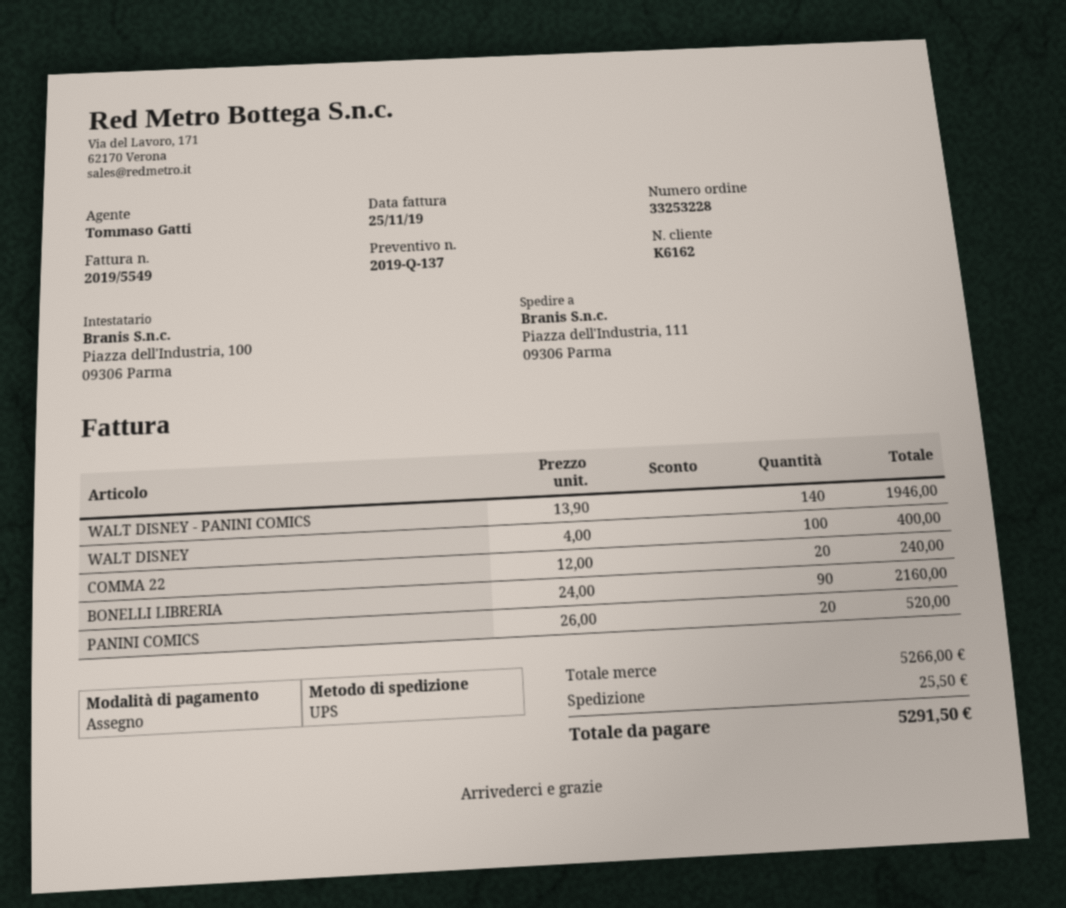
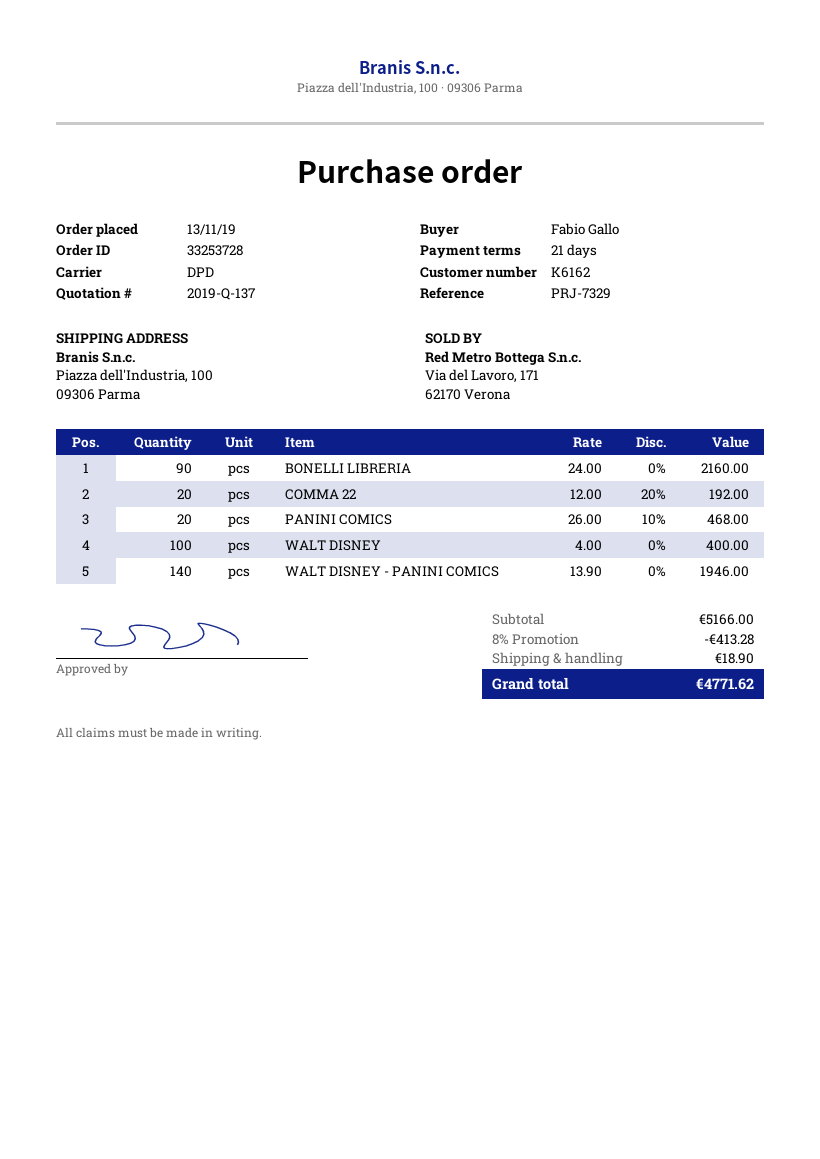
order number: 33253228 -> 33253728
shipping method: UPS -> DPD
ship to: Piazza dell'Industria, 111, 09306 Parma -> Piazza dell'Industria, 100, 09306 Parma
COMMA 22: 20 x 12.00 = 240.00 -> 20 x 12.00 - 20% = 192.00
PANINI COMICS: 20 x 26.00 = 520.00 -> 20 x 26.00 - 10% = 468.00
subtotal: 5266.00 -> 5166.00
discount: none -> 8% = 413.28
shipping: 25.50 -> 18.90
total: 5291.50 -> 4771.62

